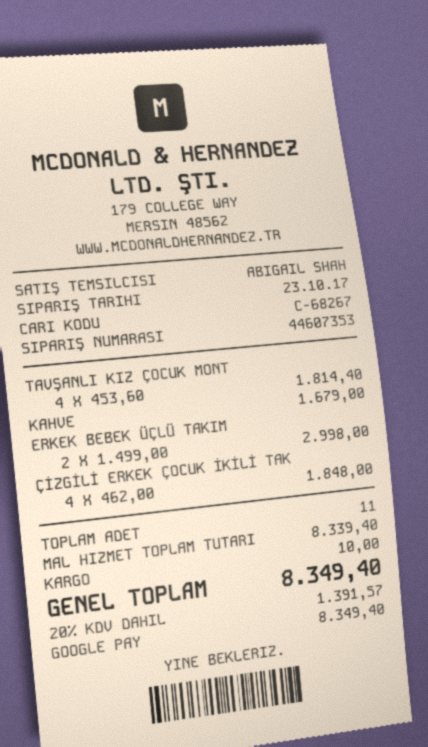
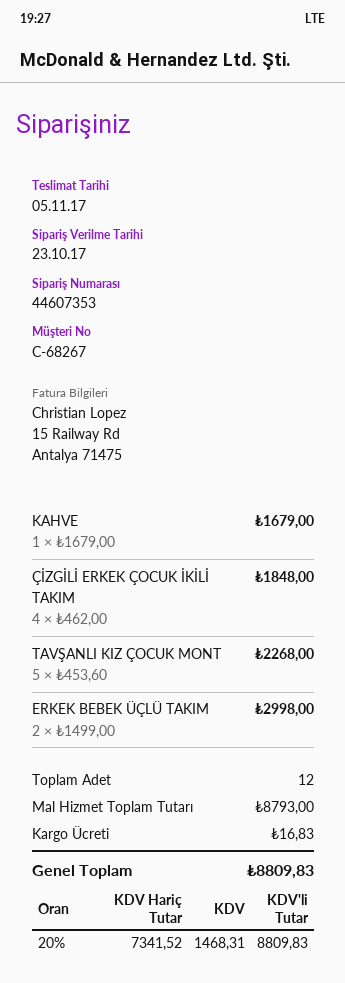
TAVŞANLI KIZ ÇOCUK MONT: 4 x 453.60 = 1814.40 -> 5 x 453.60 = 2268.00
total quantity: 11 -> 12
subtotal: 8339.40 -> 8793.00
shipping: 10.00 -> 16.83
tax: 20% = 1391.57 -> 20% = 1468.31
total: 8349.40 -> 8809.83

